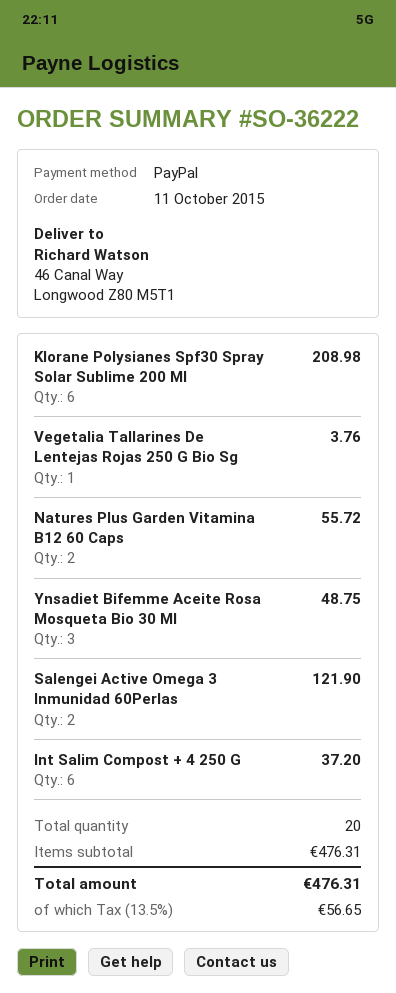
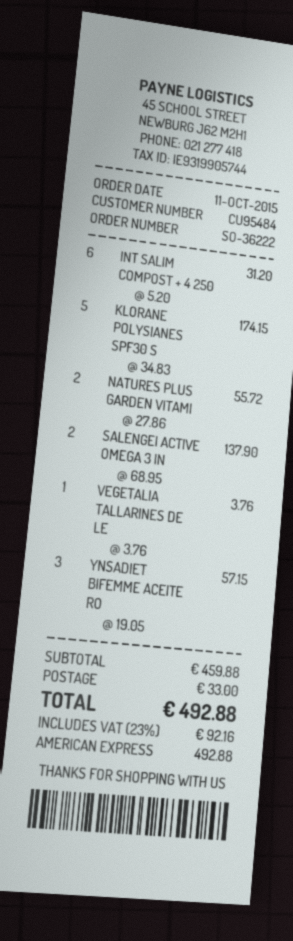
payment method: PayPal -> American Express
Klorane Polysianes Spf30 Spray Solar Sublime 200 Ml: 6 for 208.98 -> 5 for 174.15
Ynsadiet Bifemme Aceite Rosa Mosqueta Bio 30 Ml: 3 for 48.75 -> 3 for 57.15
Salengei Active Omega 3 Inmunidad 60Perlas: 2 for 121.90 -> 2 for 137.90
Int Salim Compost + 4 250 G: 6 for 37.20 -> 6 for 31.20
subtotal: 476.31 -> 459.88
shipping: none -> 33.00
tax: 13.5% = 56.65 -> 23% = 92.16
total: 476.31 -> 492.88

